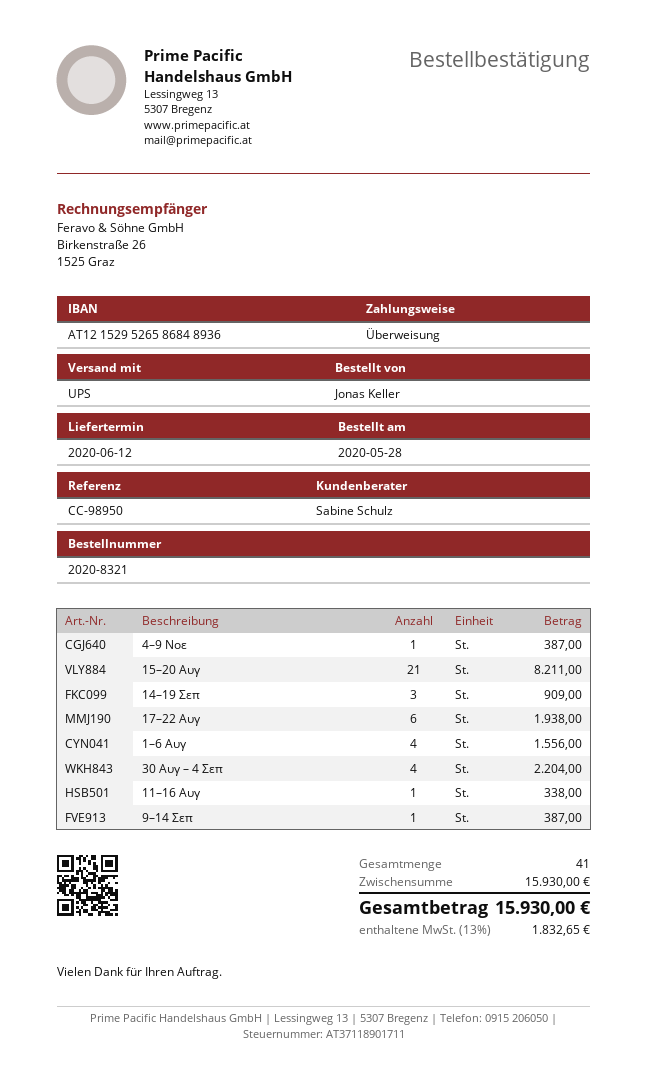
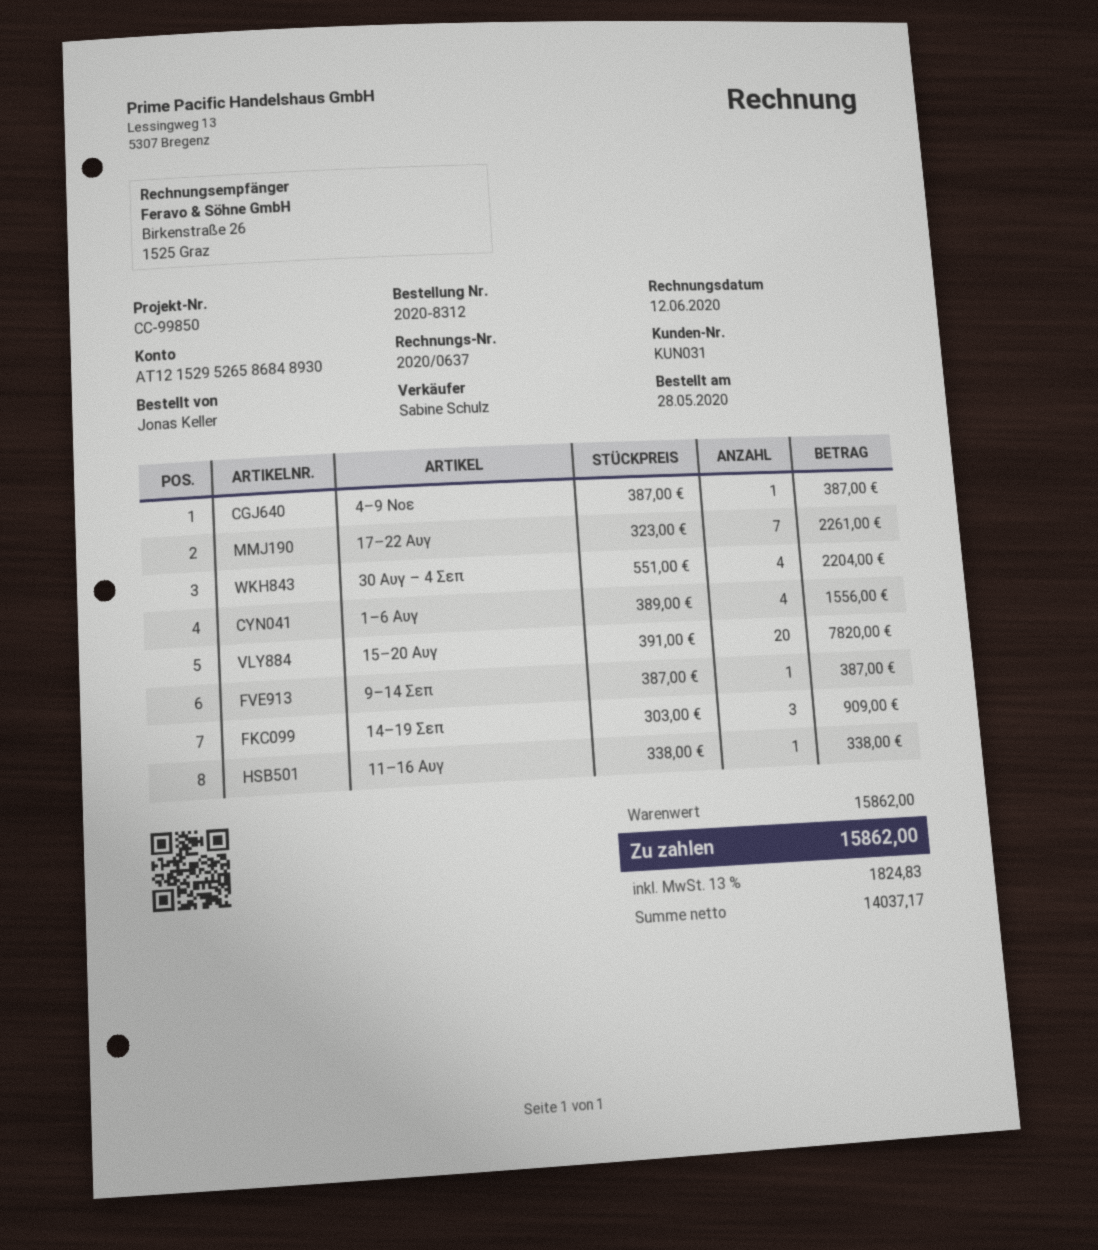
order number: 2020-8321 -> 2020-8312
reference: CC-98950 -> CC-99850
bank account: AT121529526586848936 -> AT121529526586848930
15–20 Αυγ: 21 for 8211.00 -> 20 for 7820.00
17–22 Αυγ: 6 for 1938.00 -> 7 for 2261.00
subtotal: 15930.00 -> 15862.00
tax: 13% = 1832.65 -> 13% = 1824.83
total: 15930.00 -> 15862.00

